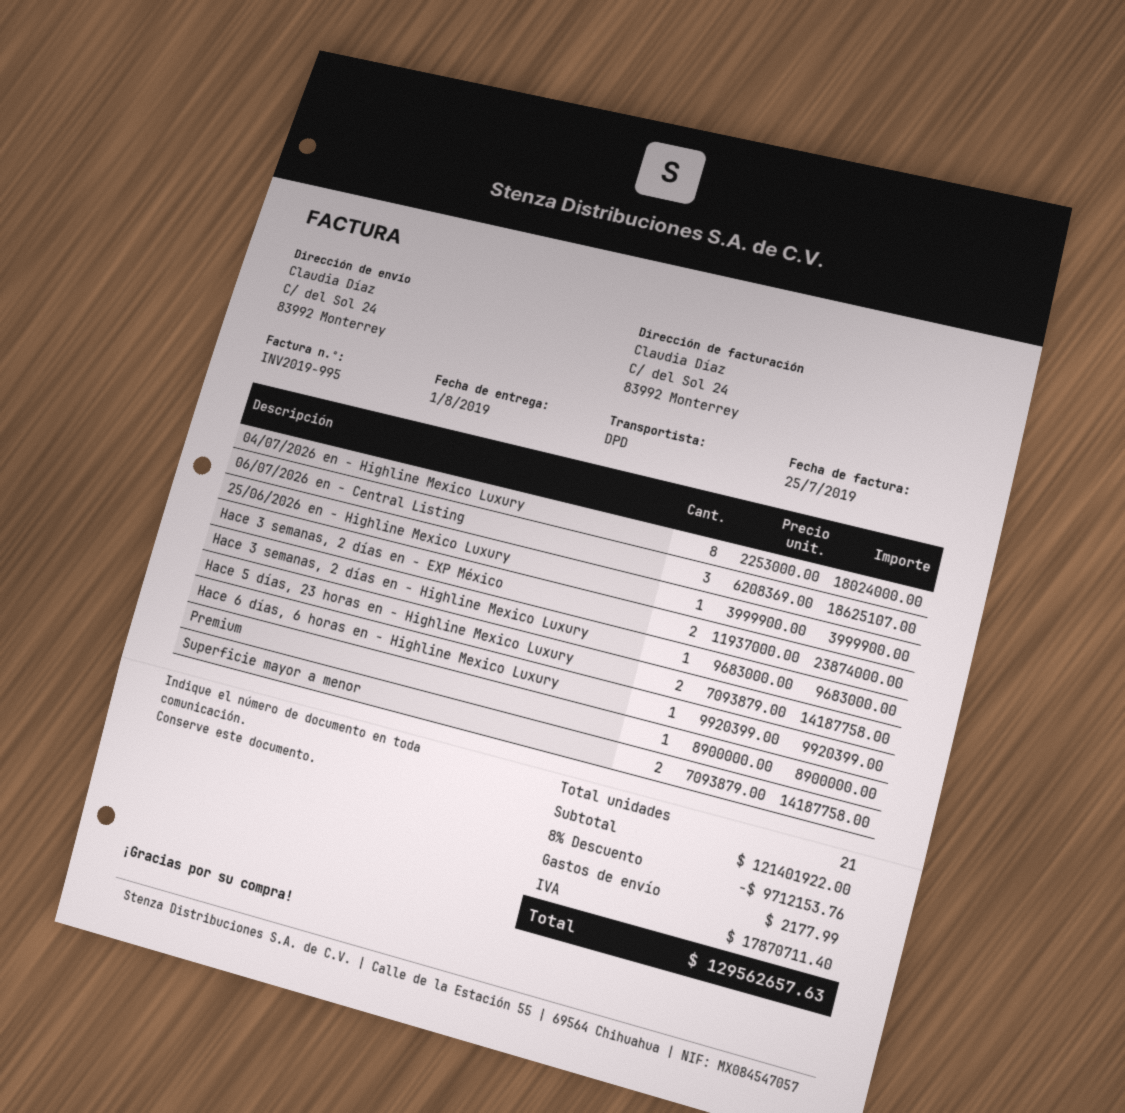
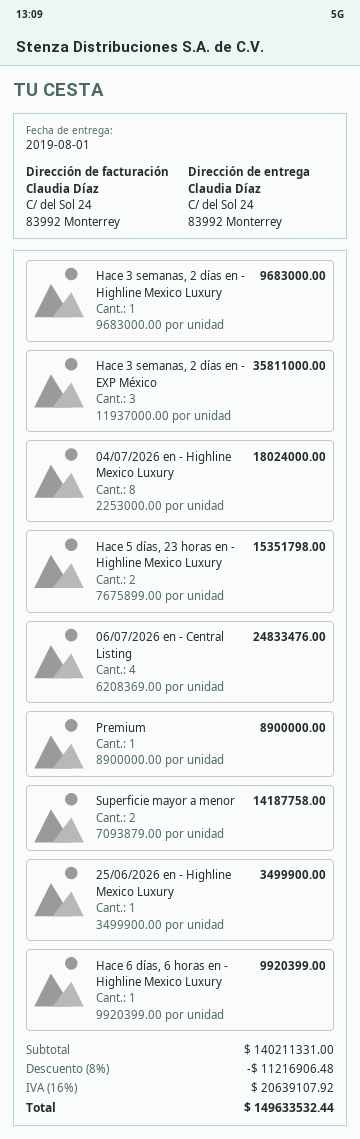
06/07/2026 en - Central Listing: 3 x 6208369.00 = 18625107.00 -> 4 x 6208369.00 = 24833476.00
25/06/2026 en - Highline Mexico Luxury: 1 x 3999900.00 = 3999900.00 -> 1 x 3499900.00 = 3499900.00
Hace 3 semanas, 2 días en - EXP México: 2 x 11937000.00 = 23874000.00 -> 3 x 11937000.00 = 35811000.00
Hace 5 días, 23 horas en - Highline Mexico Luxury: 2 x 7093879.00 = 14187758.00 -> 2 x 7675899.00 = 15351798.00
subtotal: 121401922.00 -> 140211331.00
discount: 8% = 9712153.76 -> 8% = 11216906.48
shipping: 2177.99 -> none
tax: 17870711.40 -> 20639107.92
total: 129562657.63 -> 149633532.44

